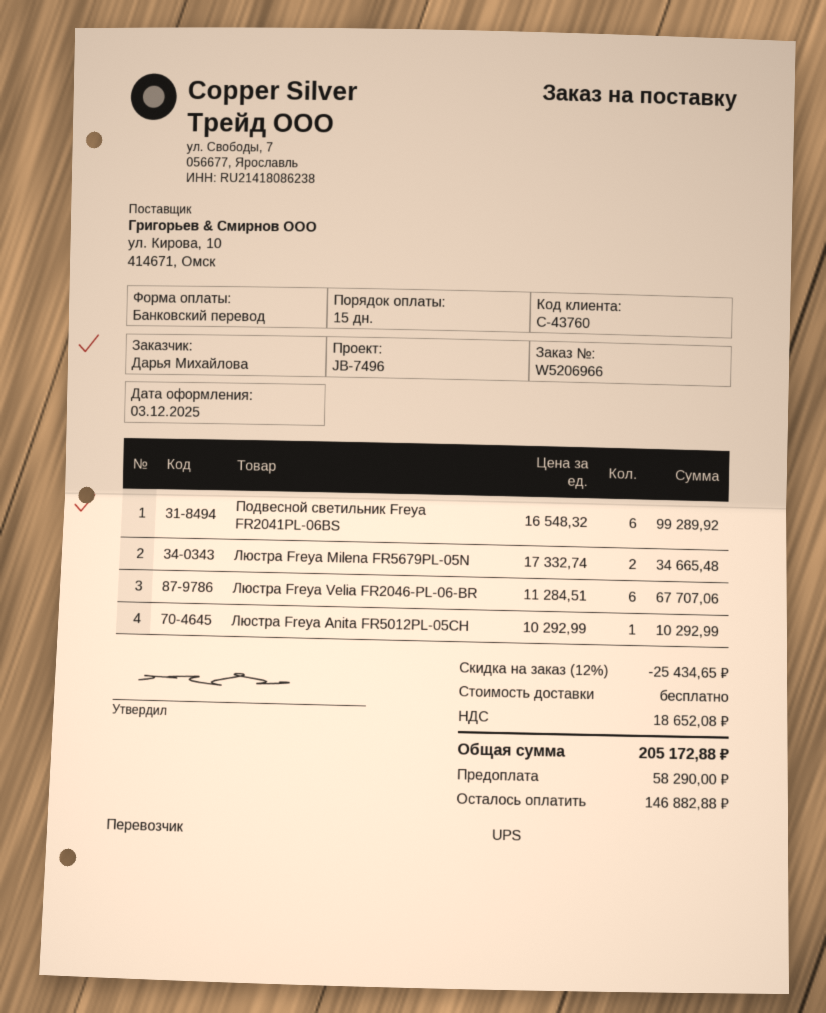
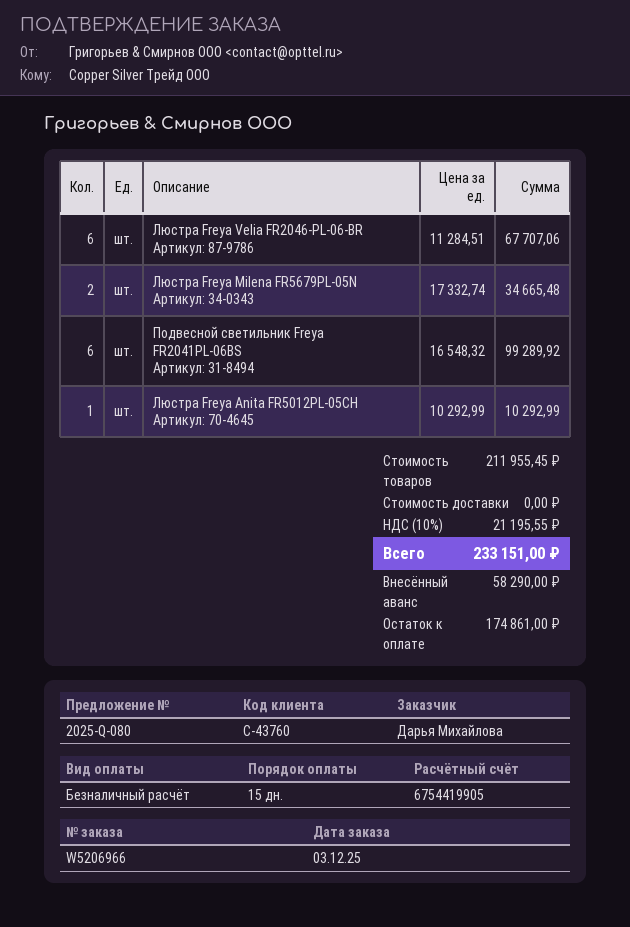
discount: 12% = 25434.65 -> none
tax: 18652.08 -> 21195.55
total: 205172.88 -> 233151.00
balance: 146882.88 -> 174861.00

